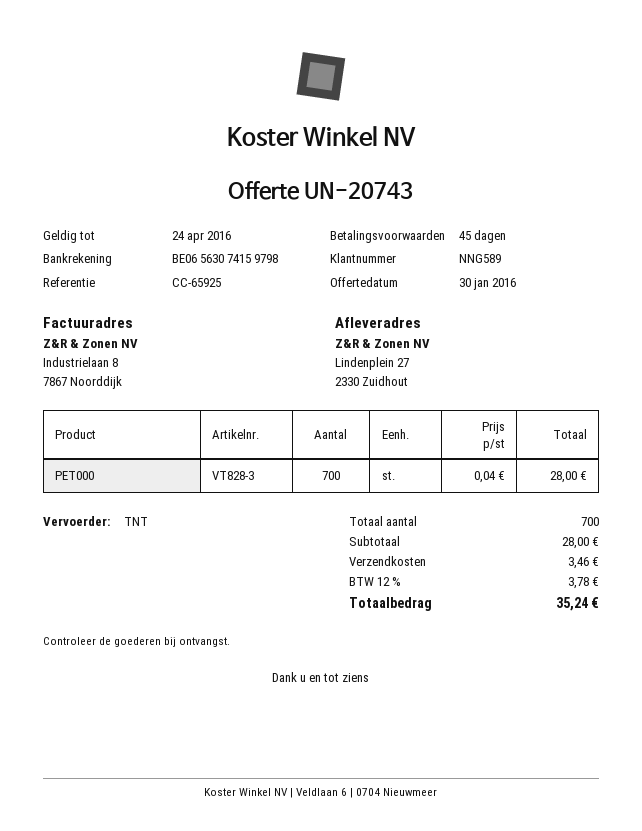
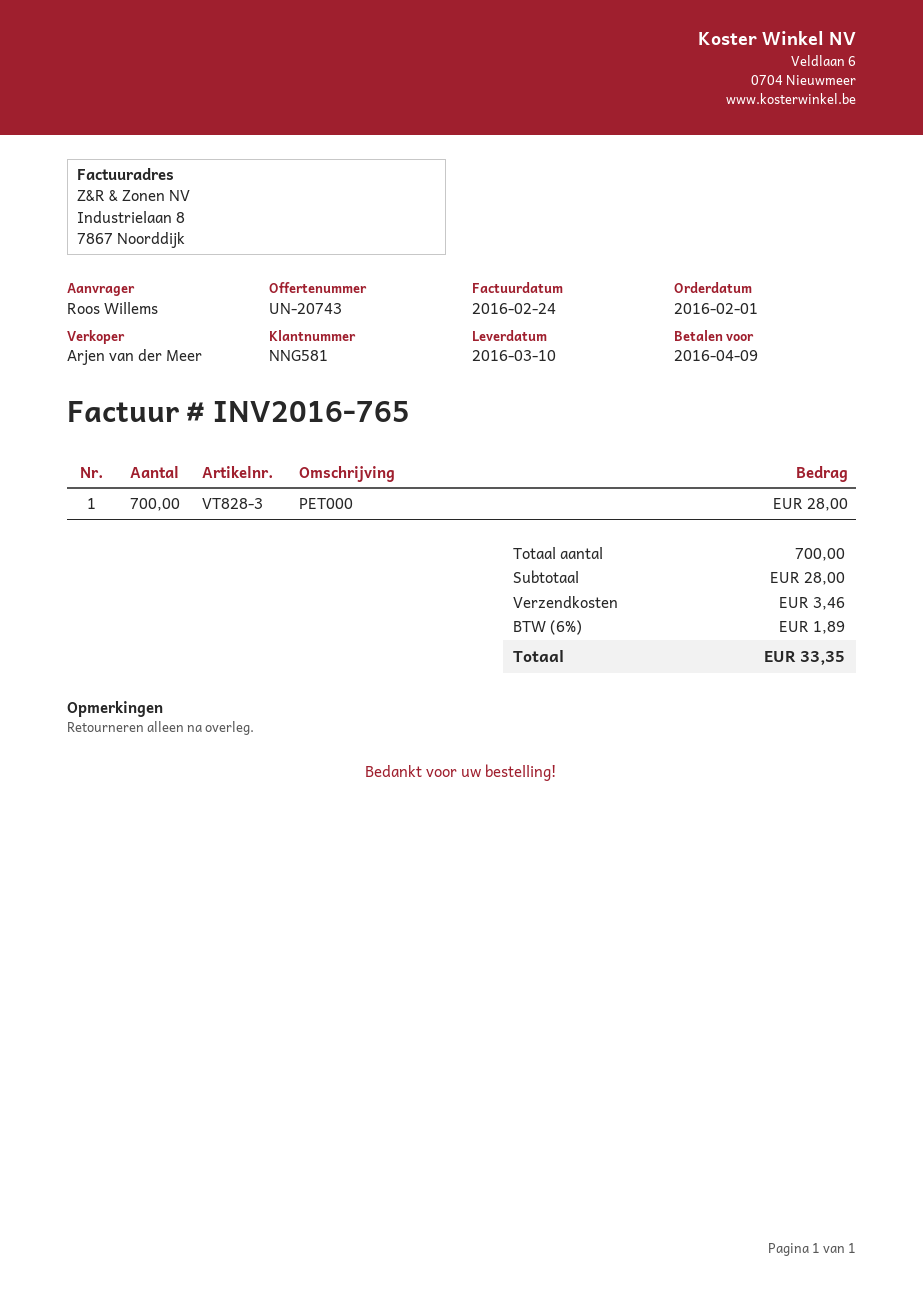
customer number: NNG589 -> NNG581
tax: 12% = 3.78 -> 6% = 1.89
total: 35.24 -> 33.35

